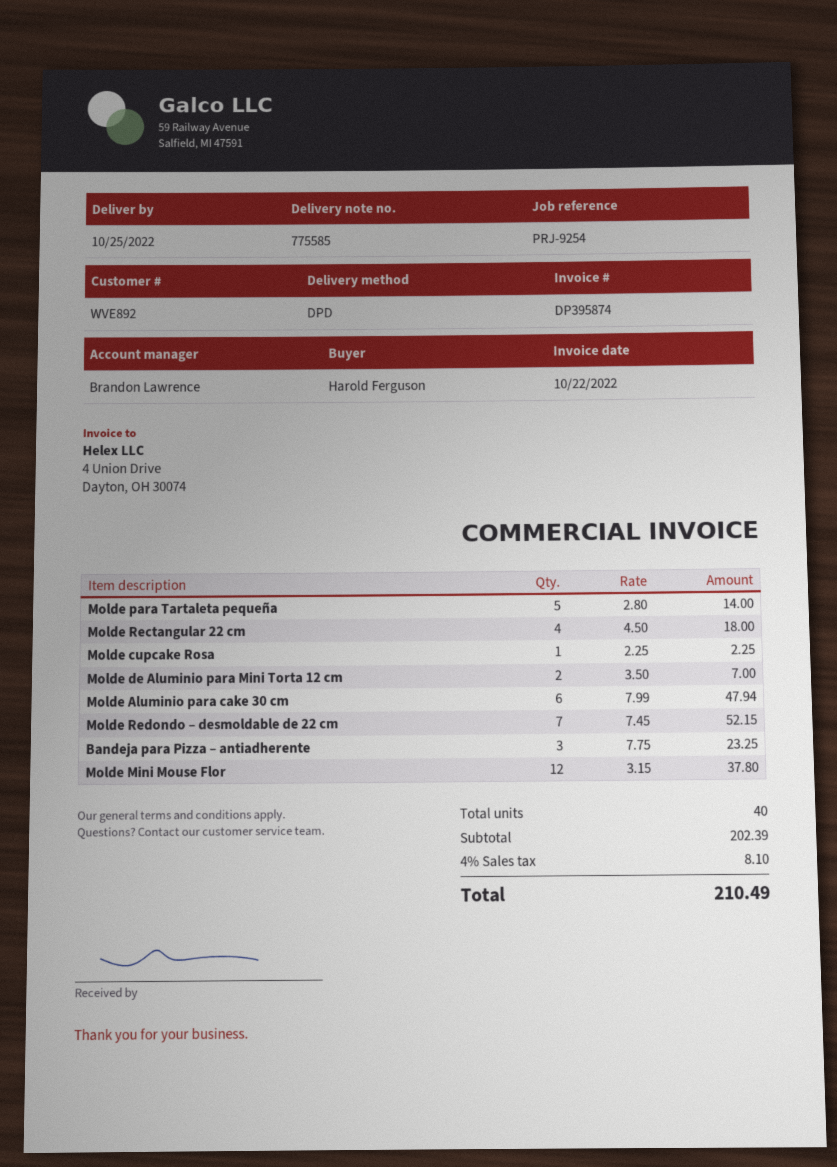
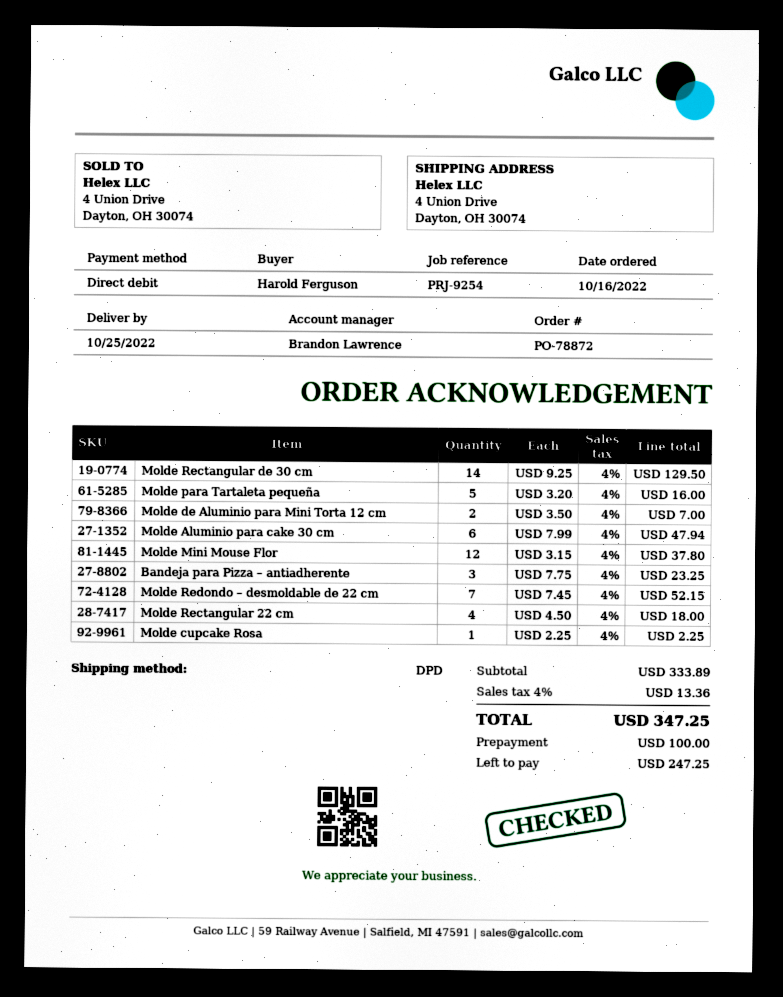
Molde para Tartaleta pequeña: 5 x 2.80 = 14.00 -> 5 x 3.20 = 16.00
Molde Rectangular de 30 cm: none -> 14 x 9.25 = 129.50
subtotal: 202.39 -> 333.89
tax: 4% = 8.10 -> 4% = 13.36
total: 210.49 -> 347.25

